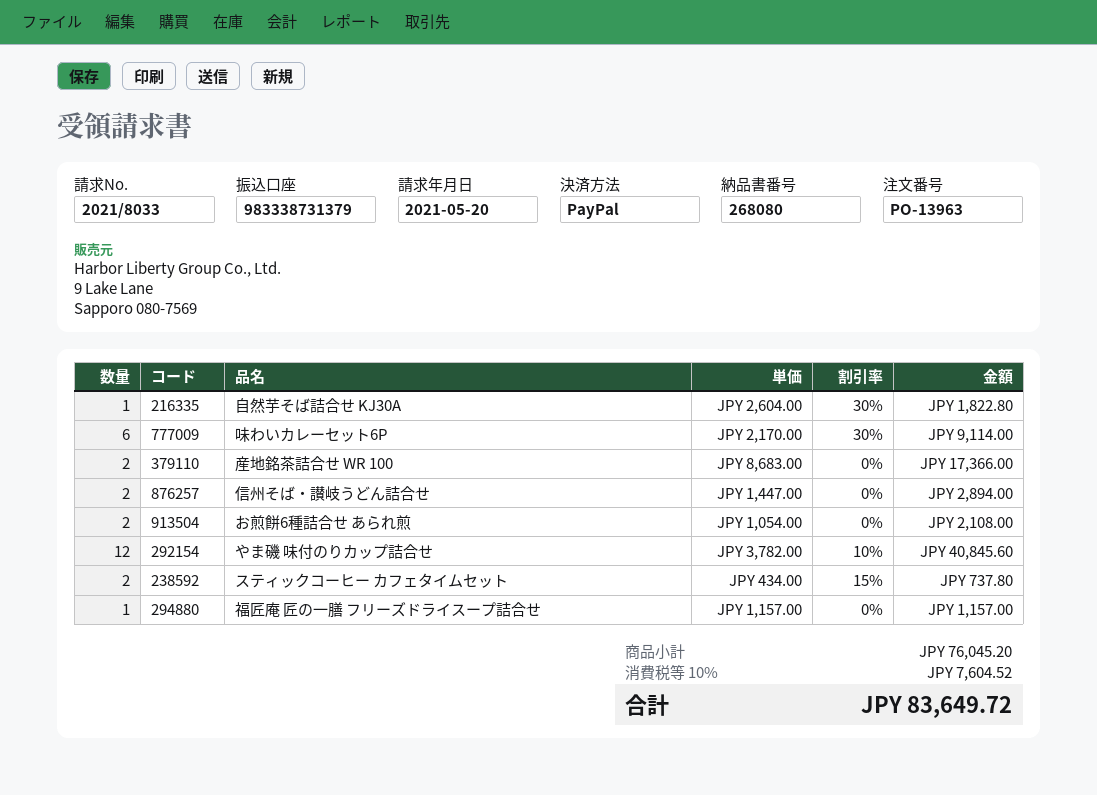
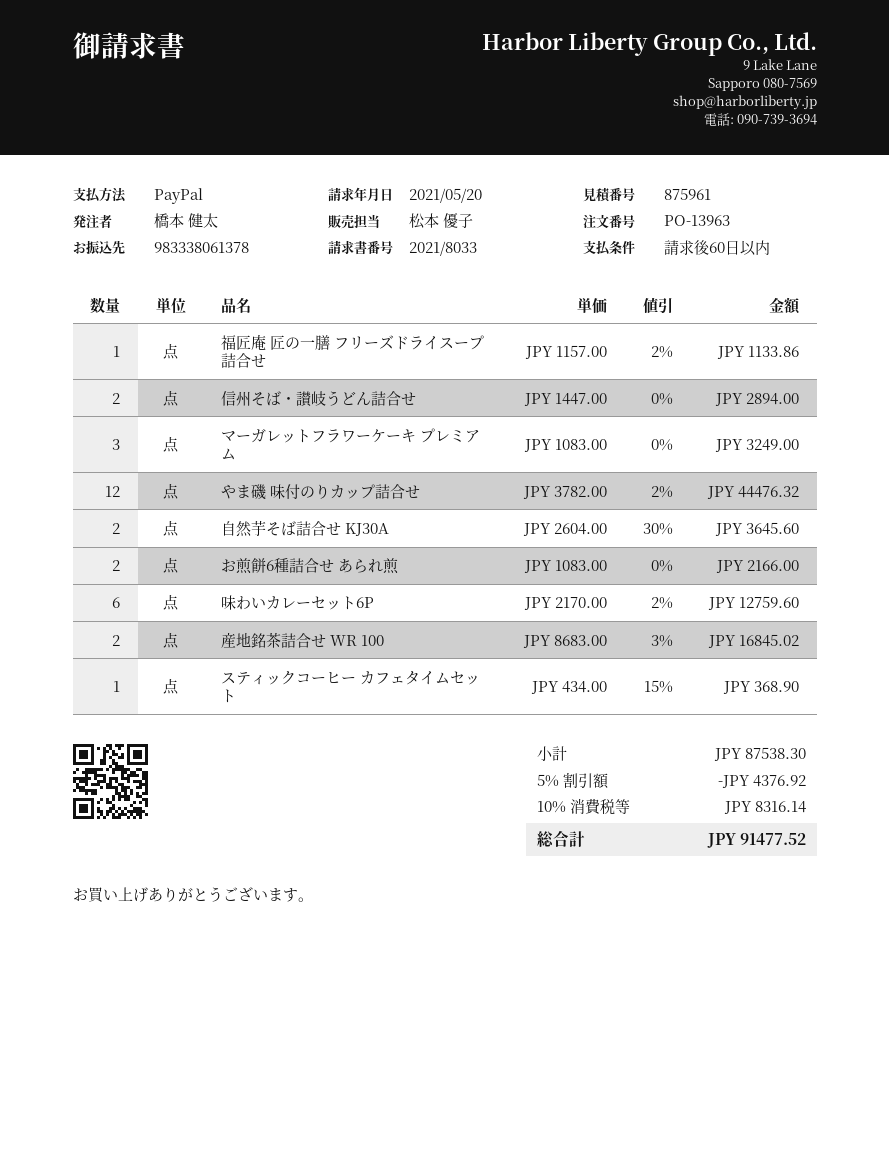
bank account: 983338731379 -> 983338061378
自然芋そば詰合せ KJ30A: 1 x 2604.00 - 30% = 1822.80 -> 2 x 2604.00 - 30% = 3645.60
味わいカレーセット6P: 6 x 2170.00 - 30% = 9114.00 -> 6 x 2170.00 - 2% = 12759.60
産地銘茶詰合せ WR 100: 2 x 8683.00 = 17366.00 -> 2 x 8683.00 - 3% = 16845.02
お煎餅6種詰合せ あられ煎: 2 x 1054.00 = 2108.00 -> 2 x 1083.00 = 2166.00
やま磯 味付のりカップ詰合せ: 12 x 3782.00 - 10% = 40845.60 -> 12 x 3782.00 - 2% = 44476.32
スティックコーヒー カフェタイムセット: 2 x 434.00 - 15% = 737.80 -> 1 x 434.00 - 15% = 368.90
福匠庵 匠の一膳 フリーズドライスープ詰合せ: 1 x 1157.00 = 1157.00 -> 1 x 1157.00 - 2% = 1133.86
マーガレットフラワーケーキ プレミアム: none -> 3 x 1083.00 = 3249.00
subtotal: 76045.20 -> 87538.30
discount: none -> 5% = 4376.92
tax: 10% = 7604.52 -> 10% = 8316.14
total: 83649.72 -> 91477.52

